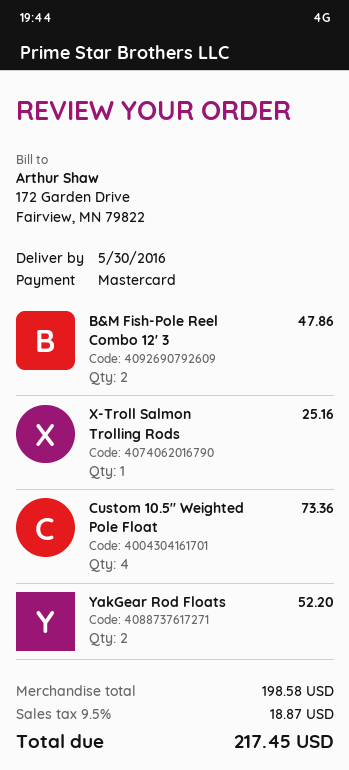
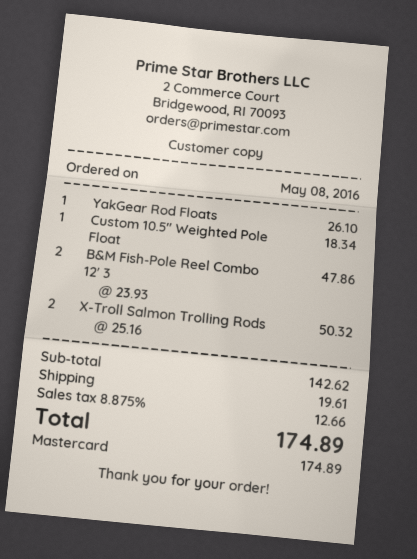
X-Troll Salmon Trolling Rods: 1 for 25.16 -> 2 for 50.32
Custom 10.5" Weighted Pole Float: 4 for 73.36 -> 1 for 18.34
YakGear Rod Floats: 2 for 52.20 -> 1 for 26.10
subtotal: 198.58 -> 142.62
shipping: none -> 19.61
tax: 9.5% = 18.87 -> 8.875% = 12.66
total: 217.45 -> 174.89

